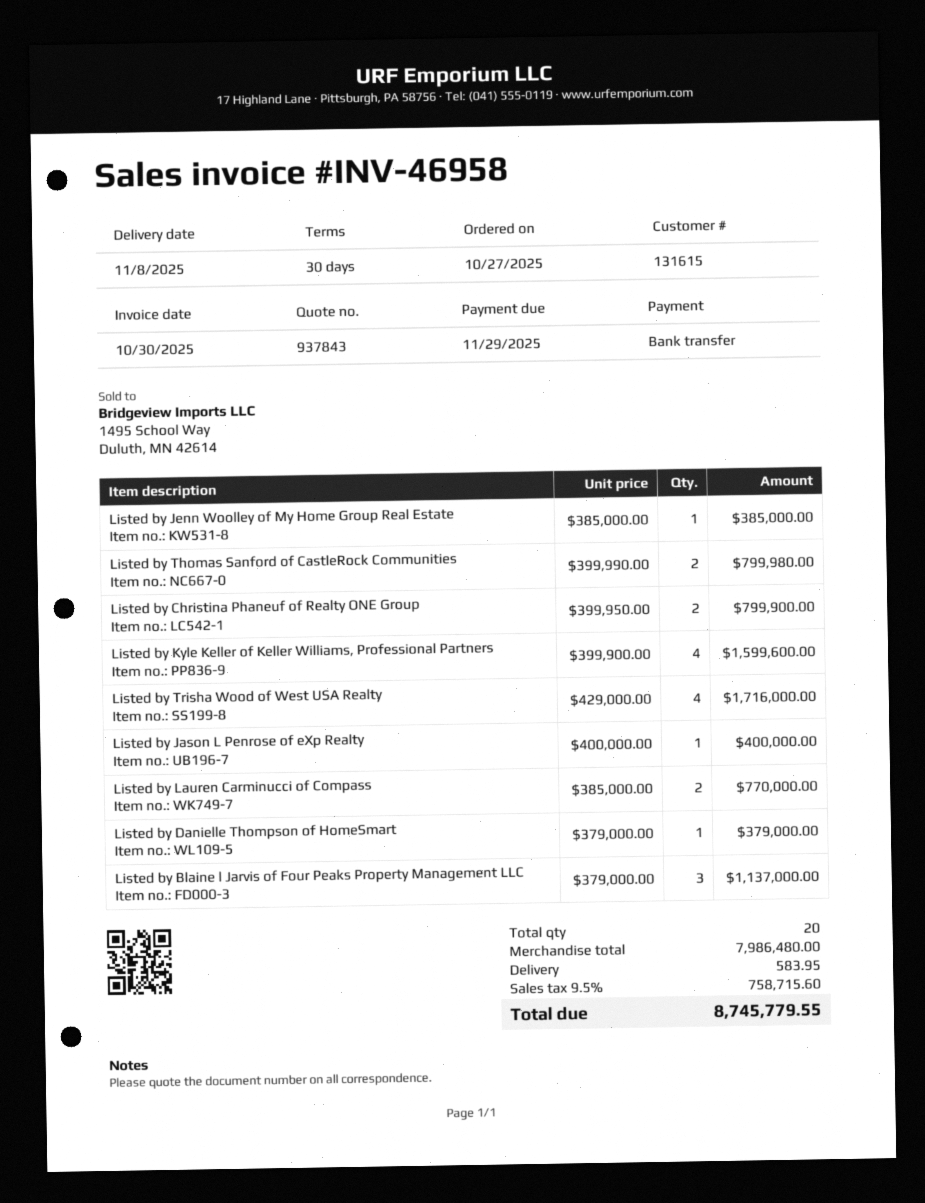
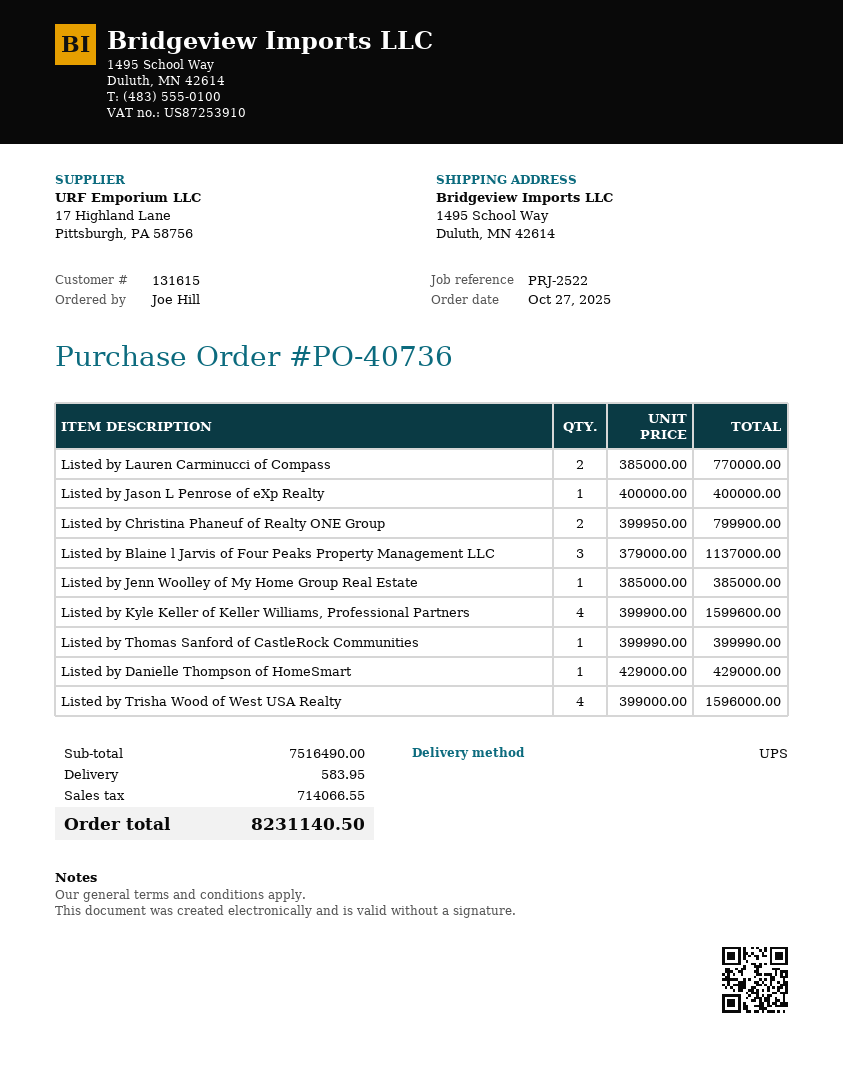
Listed by Thomas Sanford of CastleRock Communities: 2 x 399990.00 = 799980.00 -> 1 x 399990.00 = 399990.00
Listed by Trisha Wood of West USA Realty: 4 x 429000.00 = 1716000.00 -> 4 x 399000.00 = 1596000.00
Listed by Danielle Thompson of HomeSmart: 1 x 379000.00 = 379000.00 -> 1 x 429000.00 = 429000.00
subtotal: 7986480.00 -> 7516490.00
tax: 758715.60 -> 714066.55
total: 8745779.55 -> 8231140.50

